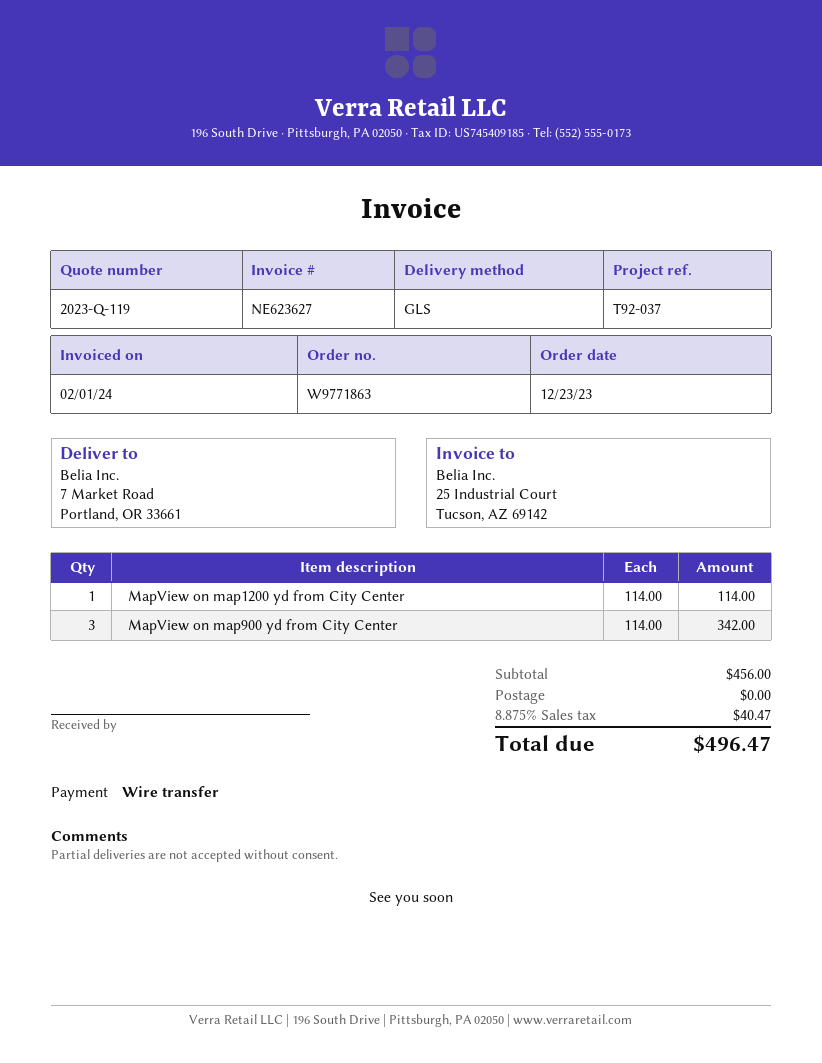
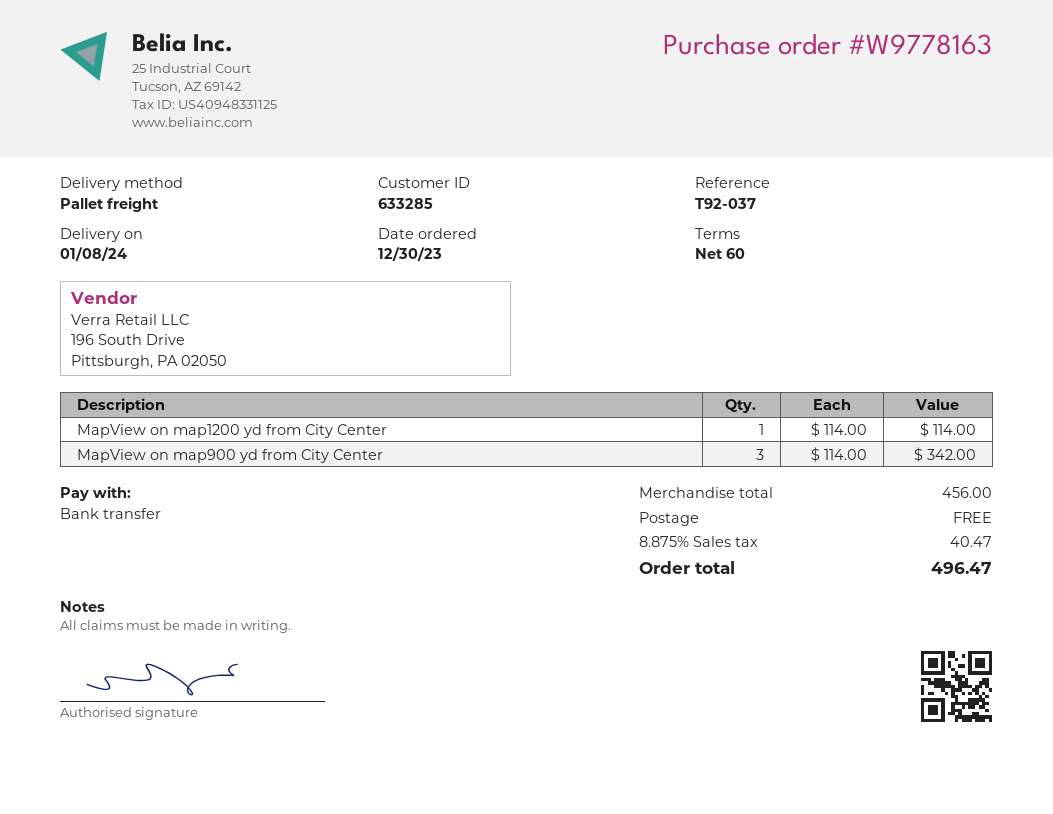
order number: W9771863 -> W9778163
order date: 2023-12-23 -> 2023-12-30
shipping method: GLS -> pallet freight

